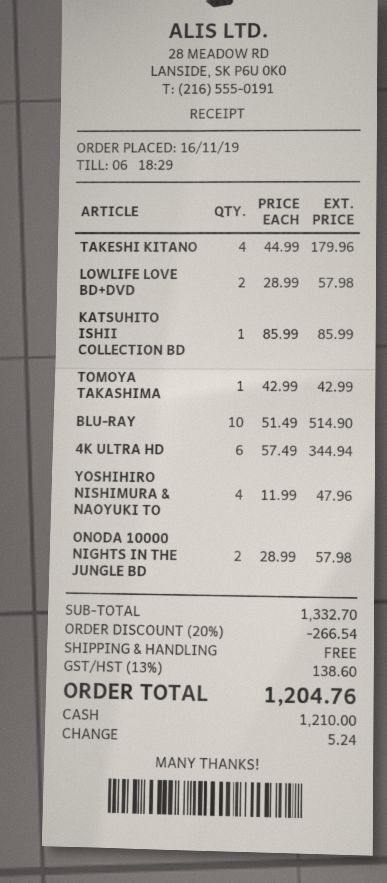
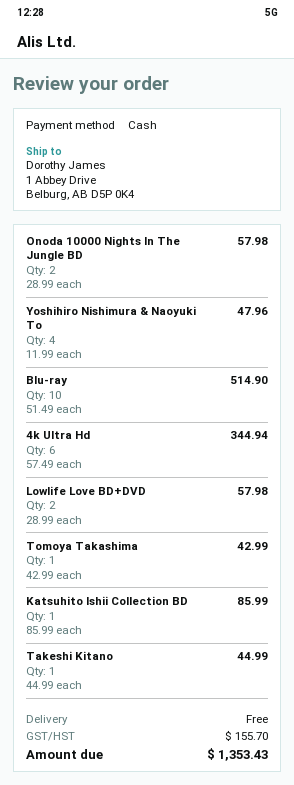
TAKESHI KITANO: 4 x 44.99 = 179.96 -> 1 x 44.99 = 44.99
discount: 20% = 266.54 -> none
tax: 138.60 -> 155.70
total: 1204.76 -> 1353.43

